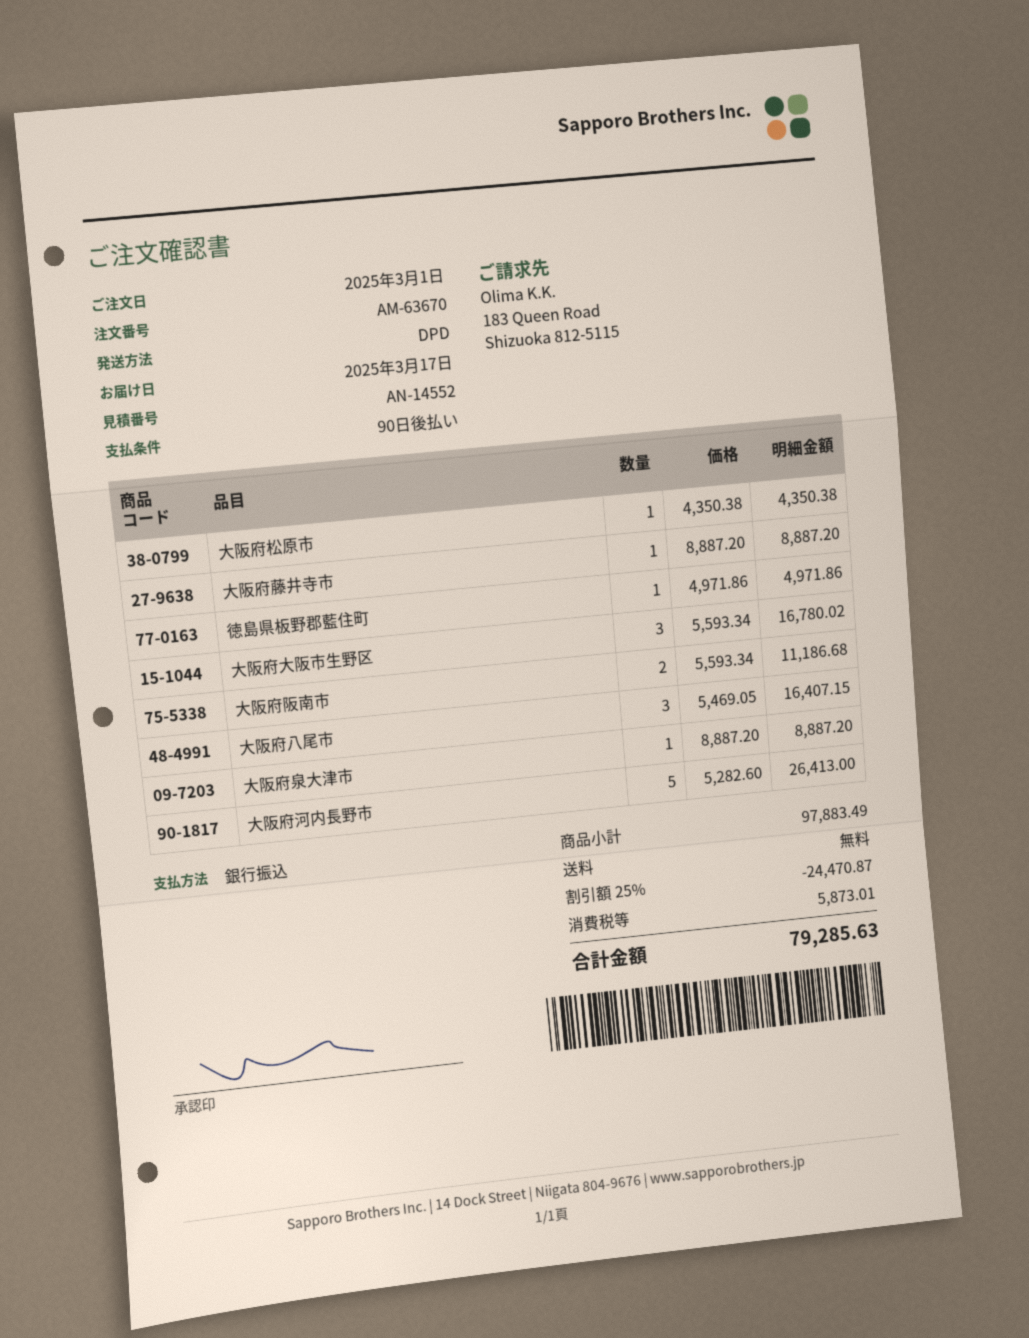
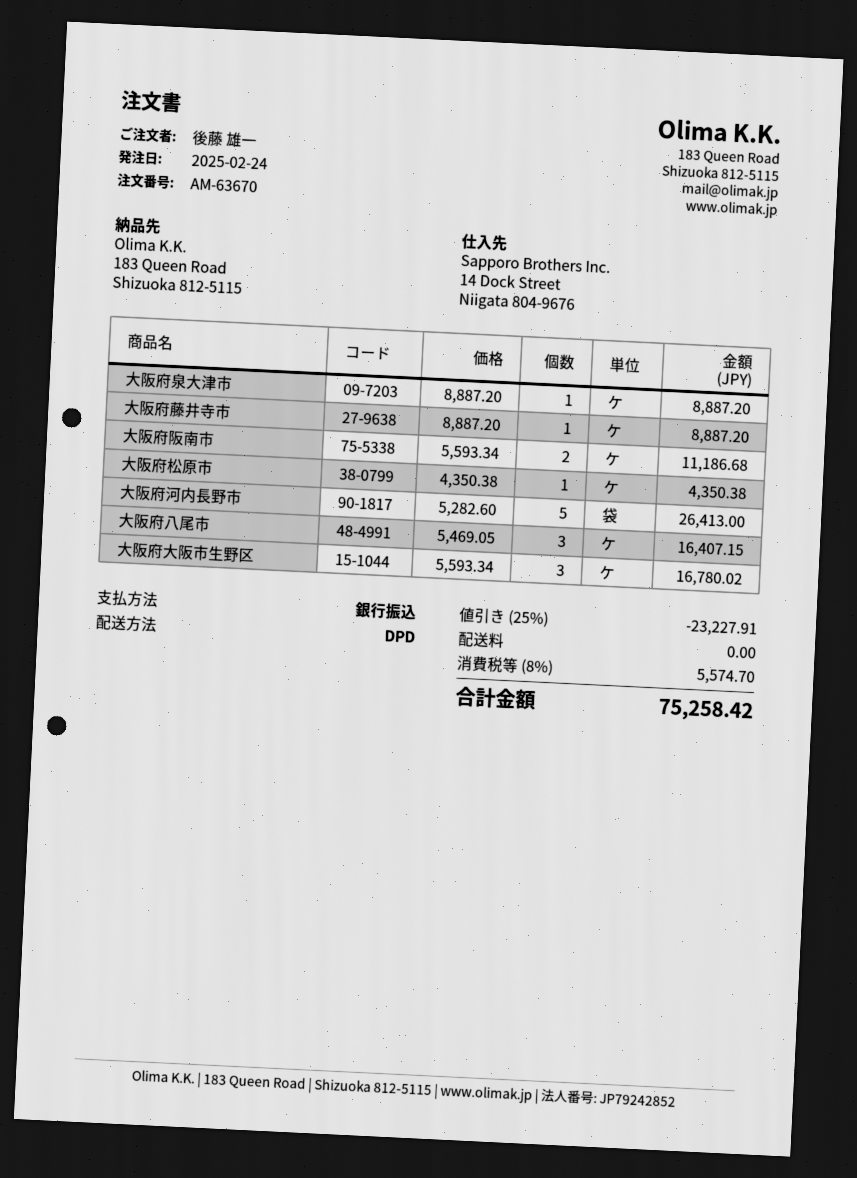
order date: 2025-03-01 -> 2025-02-24
徳島県板野郡藍住町: 1 x 4971.86 = 4971.86 -> none
discount: 25% = 24470.87 -> 25% = 23227.91
tax: 5873.01 -> 5574.70
total: 79285.63 -> 75258.42

